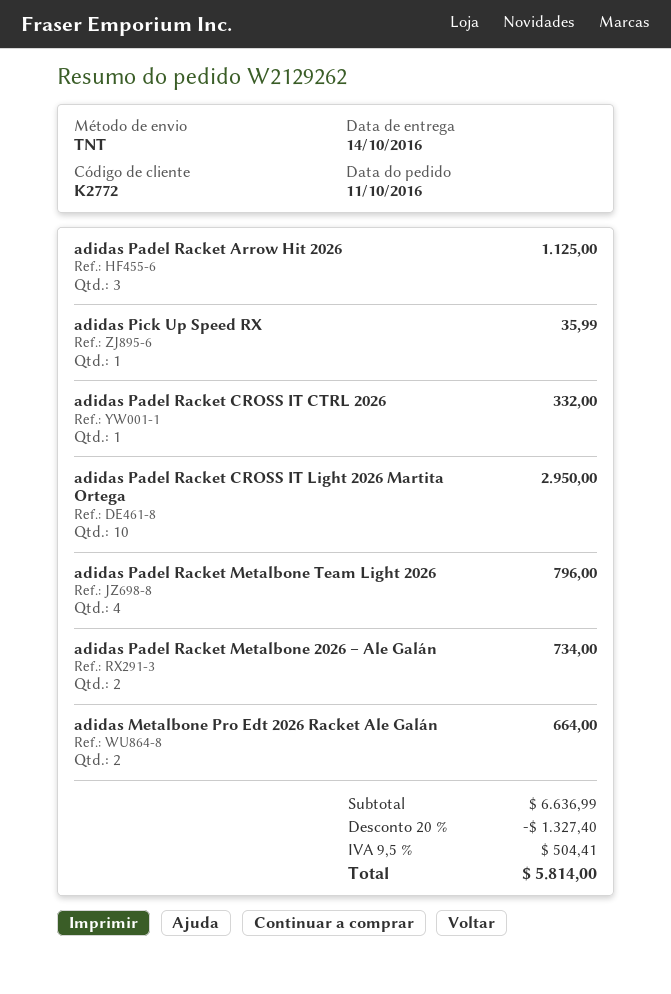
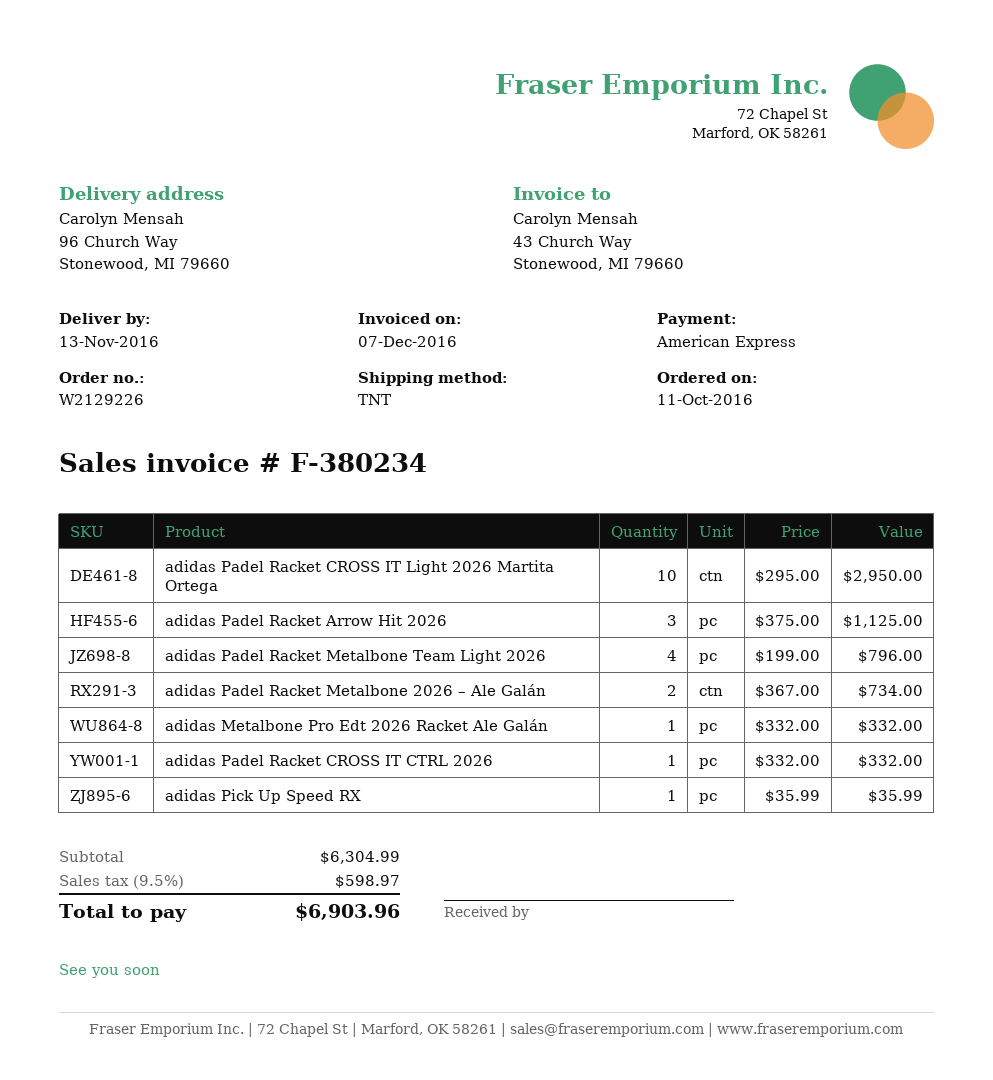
order number: W2129262 -> W2129226
delivery date: 2016-10-14 -> 2016-11-13
adidas Metalbone Pro Edt 2026 Racket Ale Galán: 2 for 664.00 -> 1 for 332.00
subtotal: 6636.99 -> 6304.99
discount: 20% = 1327.40 -> none
tax: 9.5% = 504.41 -> 9.5% = 598.97
total: 5814.00 -> 6903.96

